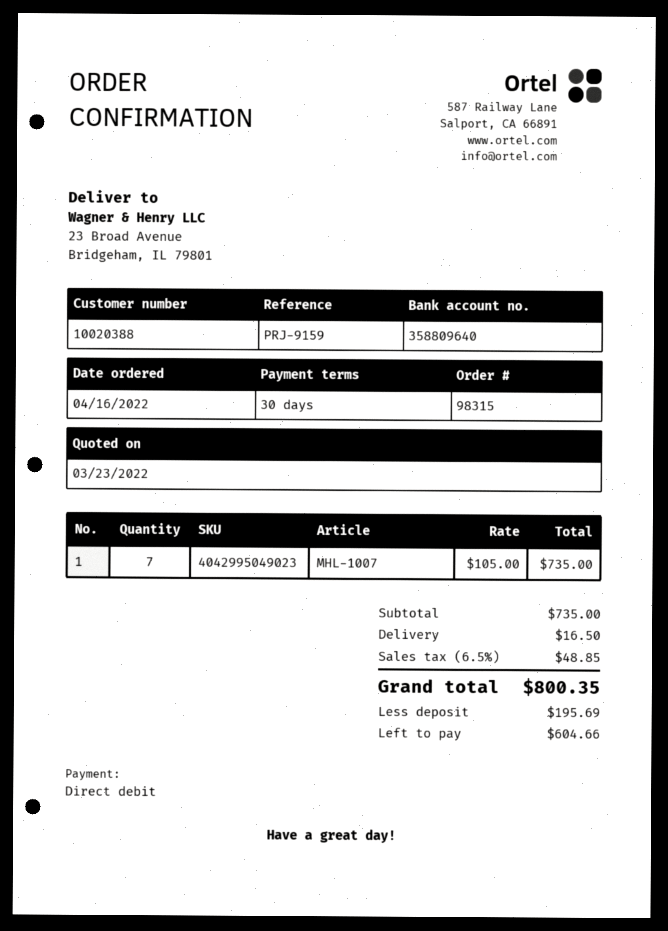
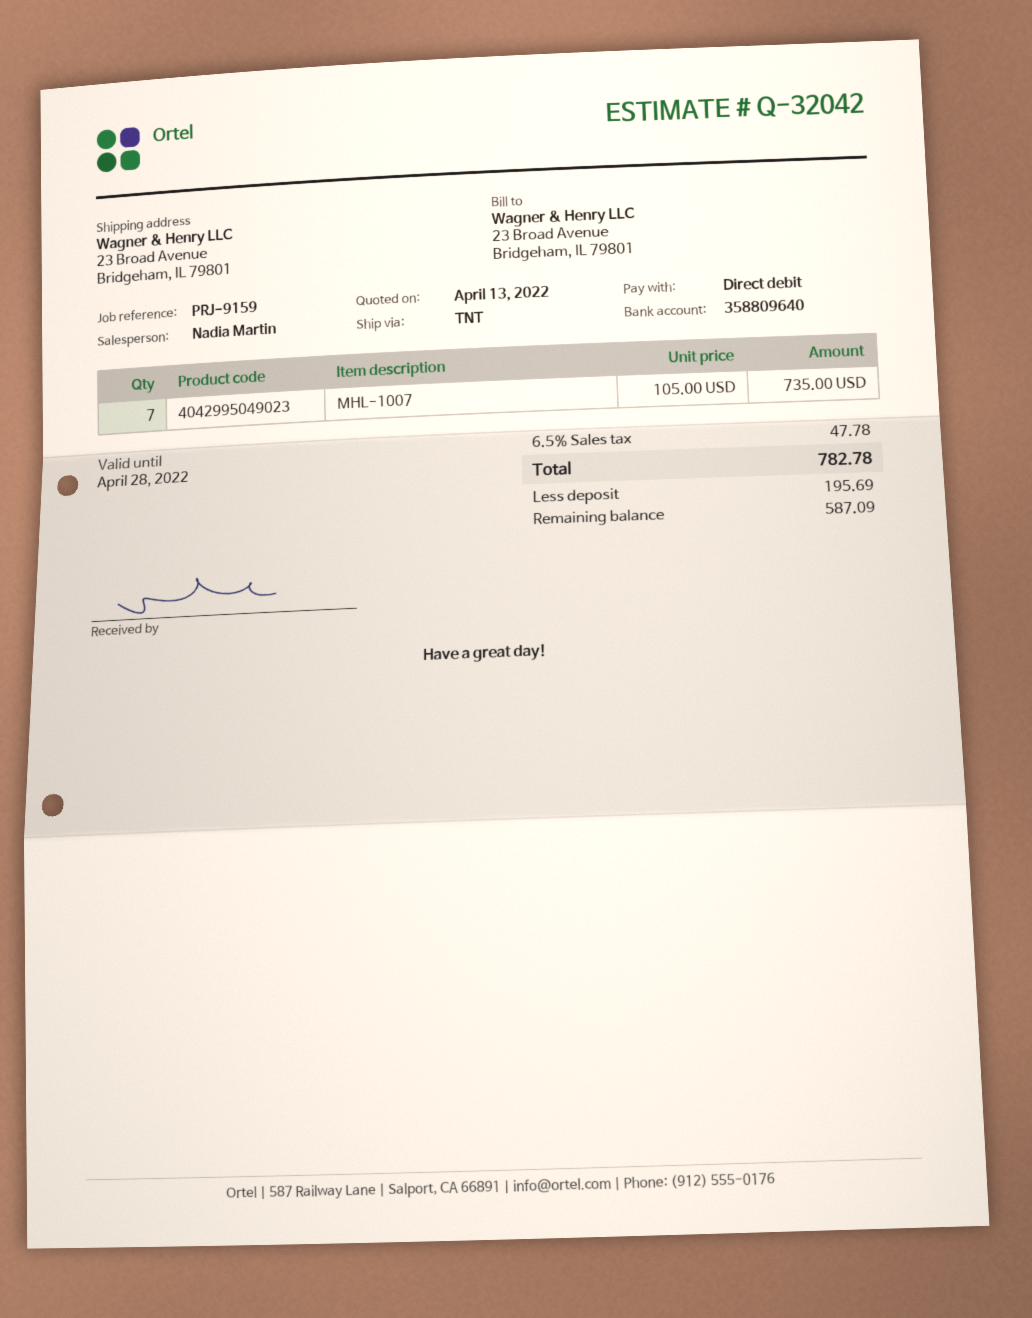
quote date: 2022-03-23 -> 2022-04-13
shipping: 16.50 -> none
tax: 6.5% = 48.85 -> 6.5% = 47.78
total: 800.35 -> 782.78
balance: 604.66 -> 587.09

